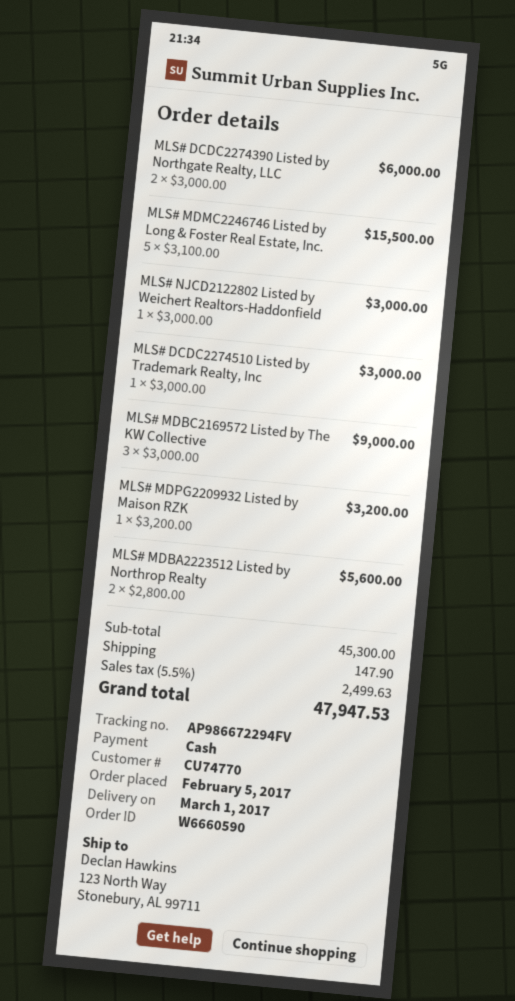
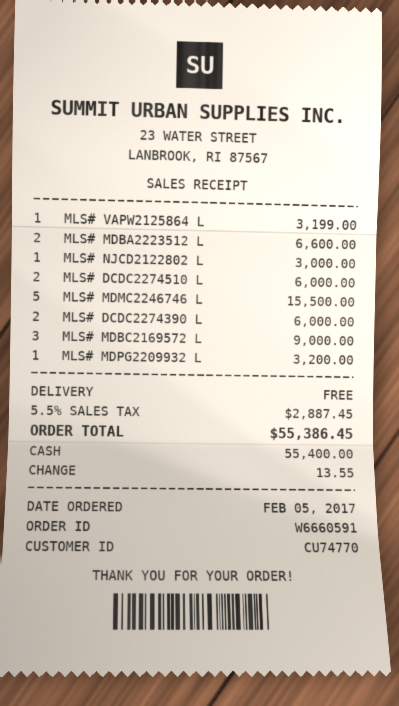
order number: W6660590 -> W6660591
MLS# DCDC2274510 Listed by Trademark Realty, Inc: 1 for 3000.00 -> 2 for 6000.00
MLS# MDBA2223512 Listed by Northrop Realty: 2 for 5600.00 -> 2 for 6600.00
MLS# VAPW2125864 L: none -> 1 for 3199.00
shipping: 147.90 -> 0.00
tax: 5.5% = 2499.63 -> 5.5% = 2887.45
total: 47947.53 -> 55386.45

